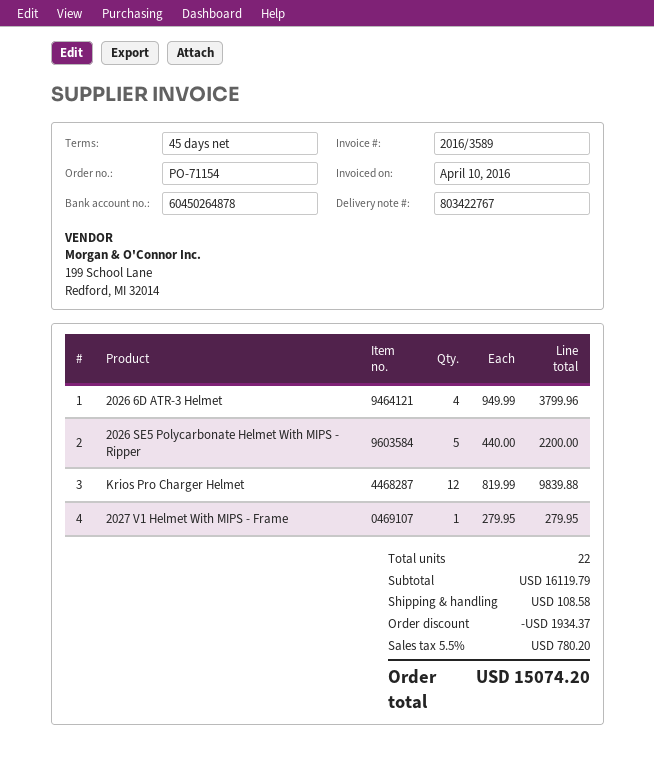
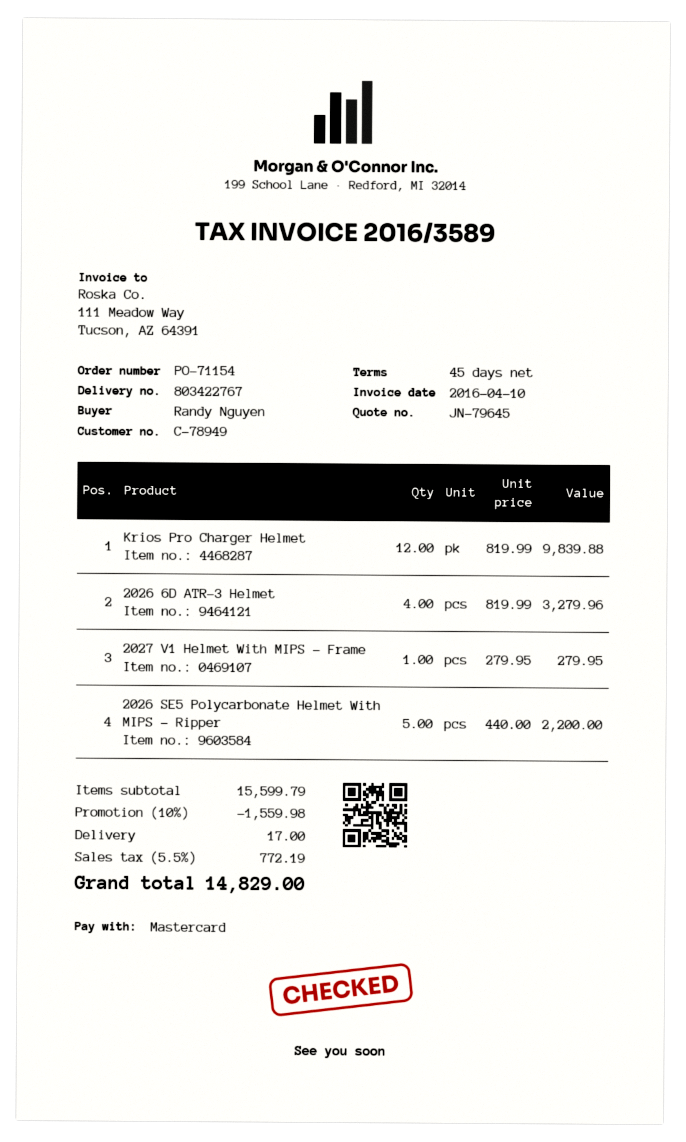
2026 6D ATR-3 Helmet: 4 x 949.99 = 3799.96 -> 4 x 819.99 = 3279.96
subtotal: 16119.79 -> 15599.79
discount: 1934.37 -> 1559.98
shipping: 108.58 -> 17.00
tax: 5.5% = 780.20 -> 5.5% = 772.19
total: 15074.20 -> 14829.00

